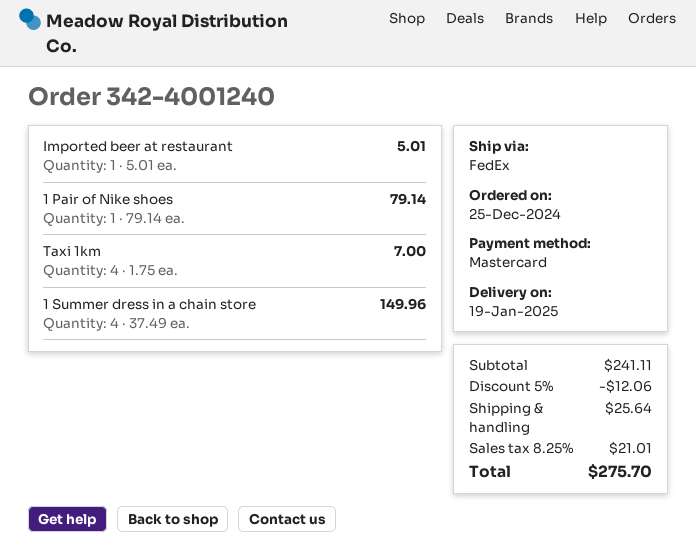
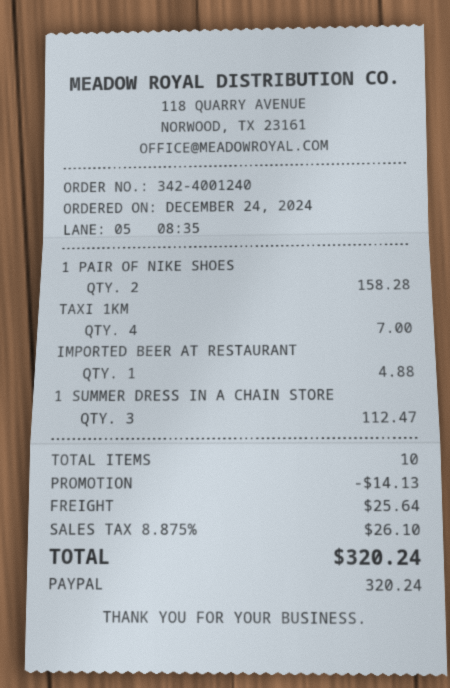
order date: 2024-12-25 -> 2024-12-24
payment method: Mastercard -> PayPal
Imported beer at restaurant: 1 for 5.01 -> 1 for 4.88
1 Pair of Nike shoes: 1 for 79.14 -> 2 for 158.28
1 Summer dress in a chain store: 4 for 149.96 -> 3 for 112.47
discount: 12.06 -> 14.13
tax: 8.25% = 21.01 -> 8.875% = 26.10
total: 275.70 -> 320.24

